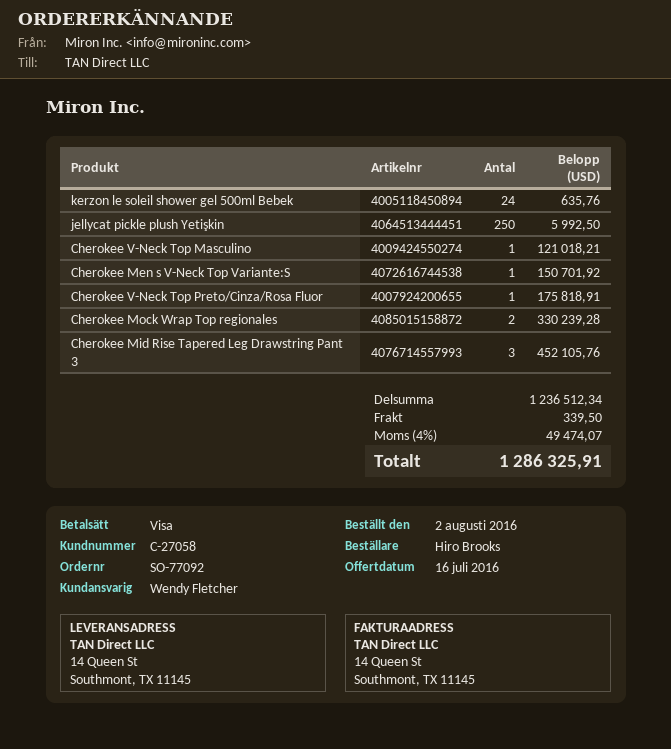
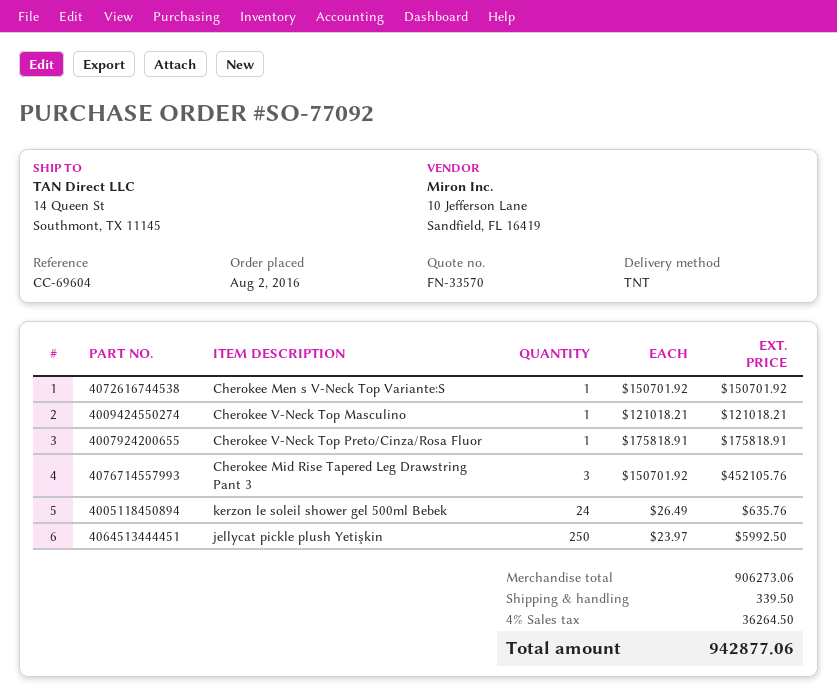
Cherokee Mock Wrap Top regionales: 2 for 330239.28 -> none
subtotal: 1236512.34 -> 906273.06
tax: 4% = 49474.07 -> 4% = 36264.50
total: 1286325.91 -> 942877.06

